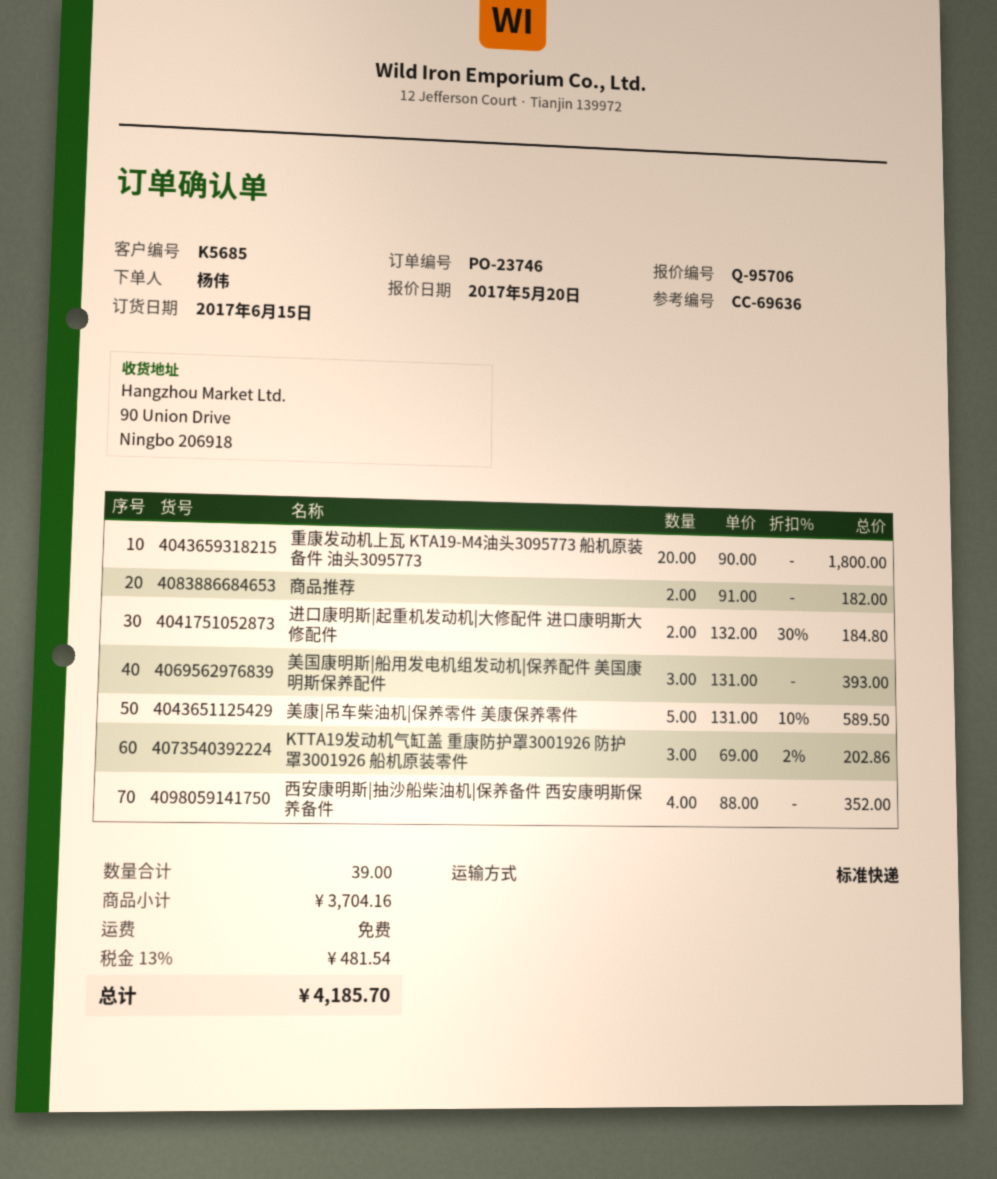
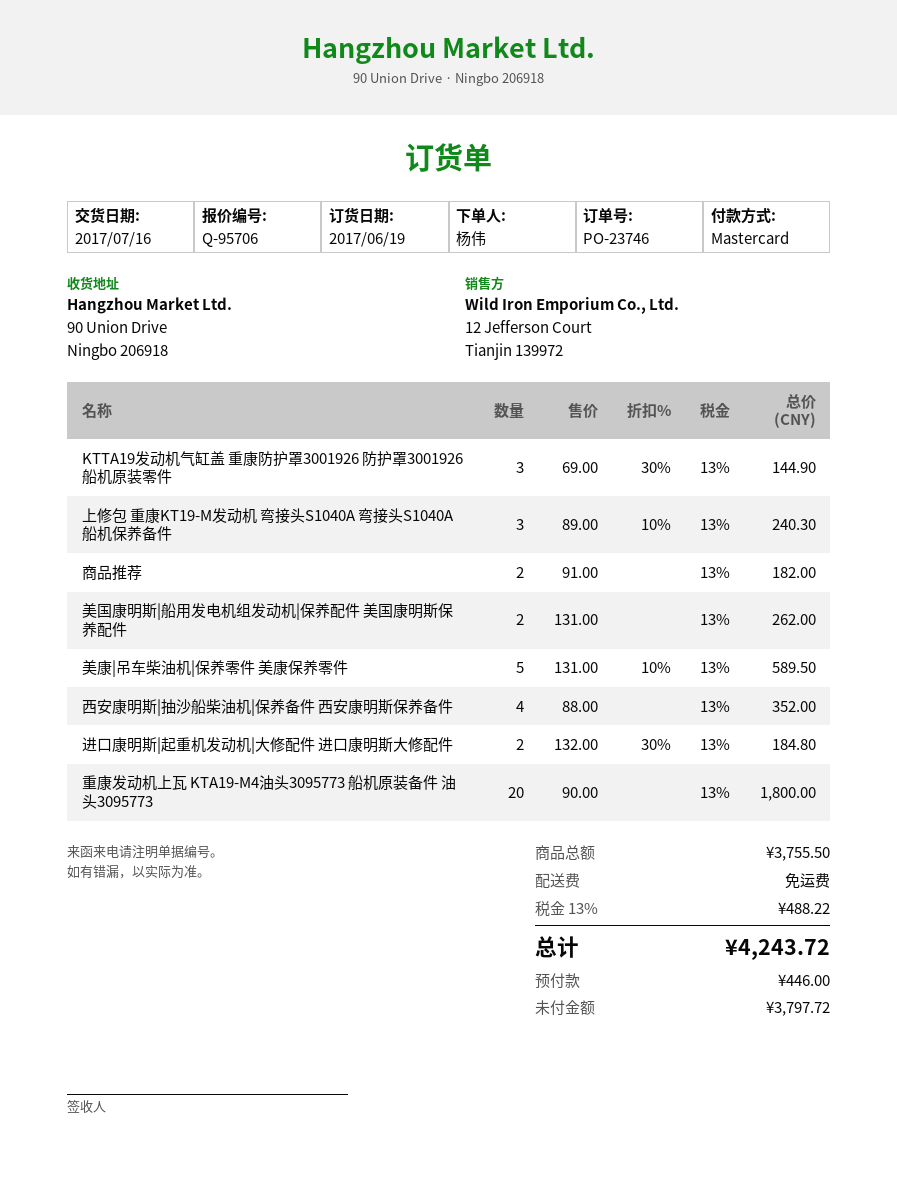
order date: 2017-06-15 -> 2017-06-19
美国康明斯|船用发电机组发动机|保养配件 美国康明斯保养配件: 3 x 131.00 = 393.00 -> 2 x 131.00 = 262.00
KTTA19发动机气缸盖 重康防护罩3001926 防护罩3001926 船机原装零件: 3 x 69.00 - 2% = 202.86 -> 3 x 69.00 - 30% = 144.90
上修包 重康KT19-M发动机 弯接头S1040A 弯接头S1040A 船机保养备件: none -> 3 x 89.00 - 10% = 240.30
subtotal: 3704.16 -> 3755.50
tax: 13% = 481.54 -> 13% = 488.22
total: 4185.70 -> 4243.72

